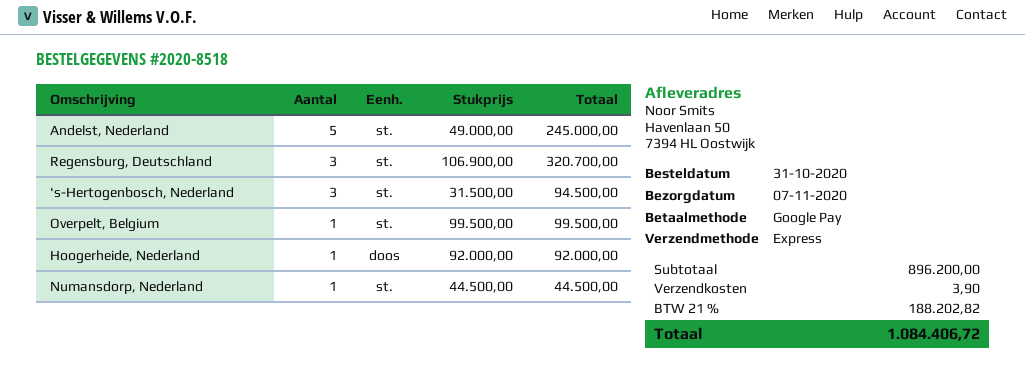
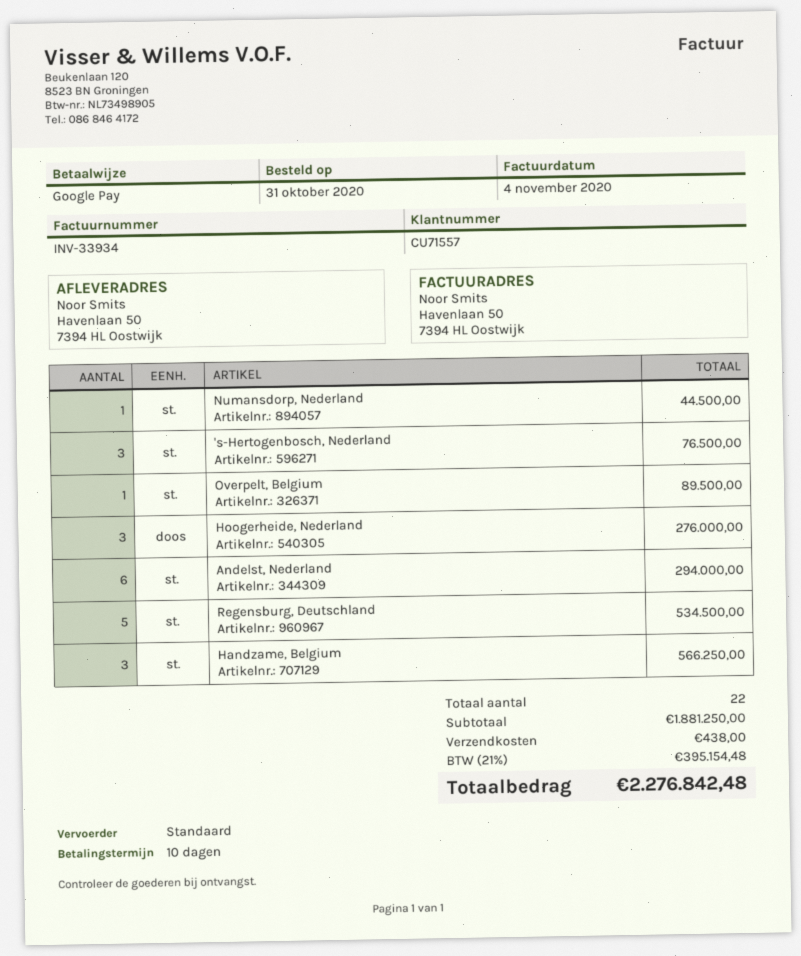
shipping method: express -> standard
Andelst, Nederland: 5 for 245000.00 -> 6 for 294000.00
Regensburg, Deutschland: 3 for 320700.00 -> 5 for 534500.00
's-Hertogenbosch, Nederland: 3 for 94500.00 -> 3 for 76500.00
Overpelt, Belgium: 1 for 99500.00 -> 1 for 89500.00
Hoogerheide, Nederland: 1 for 92000.00 -> 3 for 276000.00
Handzame, Belgium: none -> 3 for 566250.00
subtotal: 896200.00 -> 1881250.00
shipping: 3.90 -> 438.00
tax: 21% = 188202.82 -> 21% = 395154.48
total: 1084406.72 -> 2276842.48

